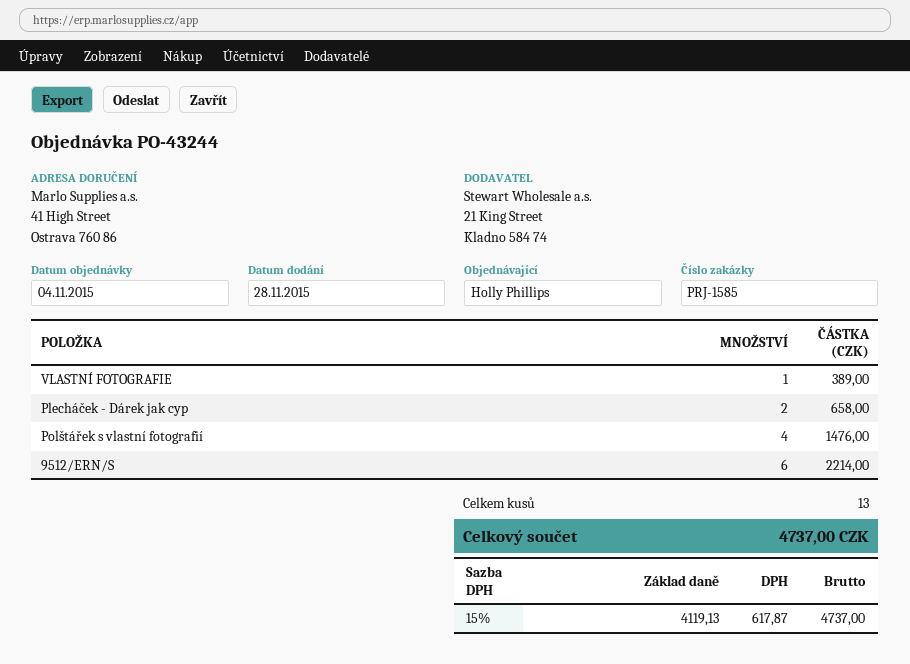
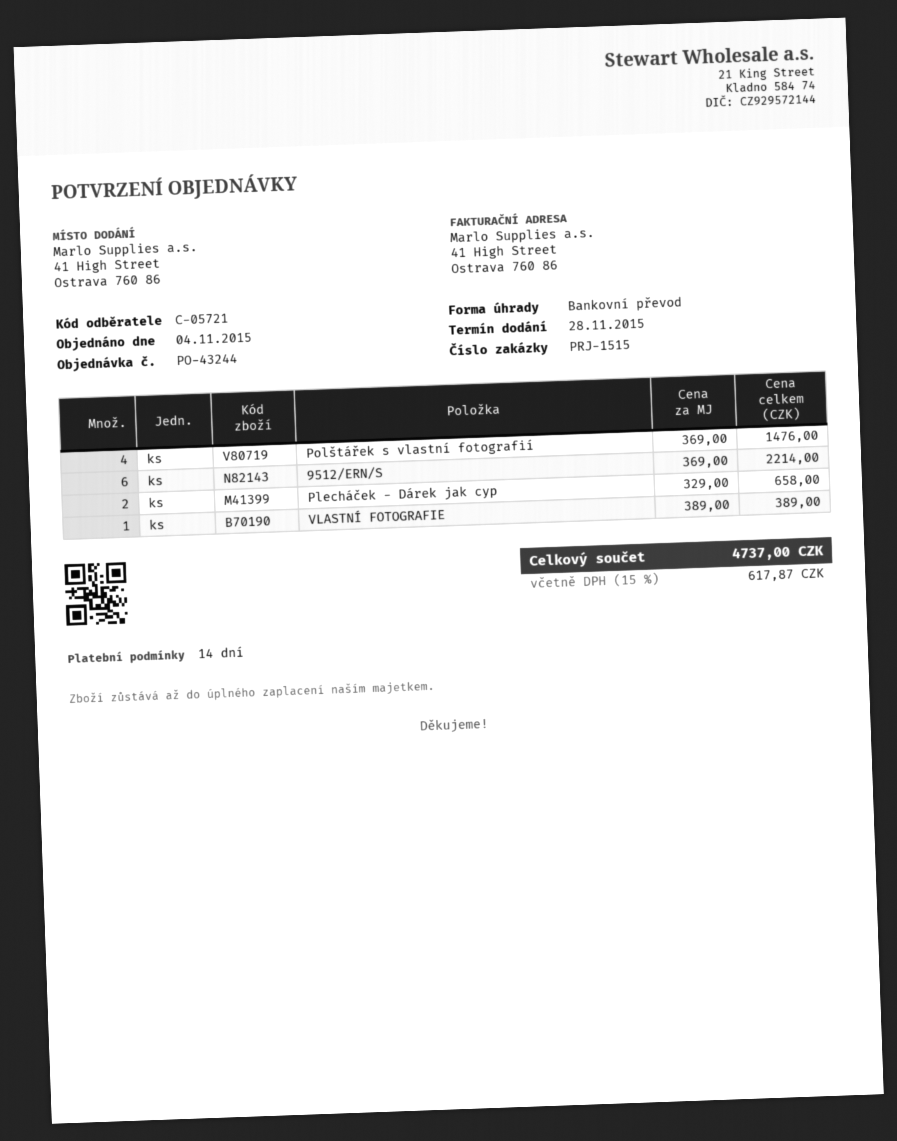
reference: PRJ-1585 -> PRJ-1515

